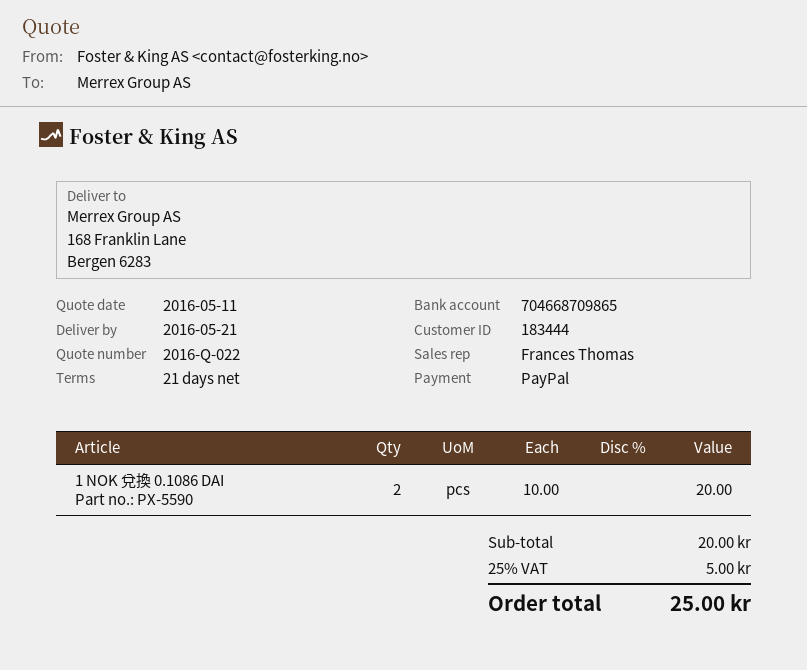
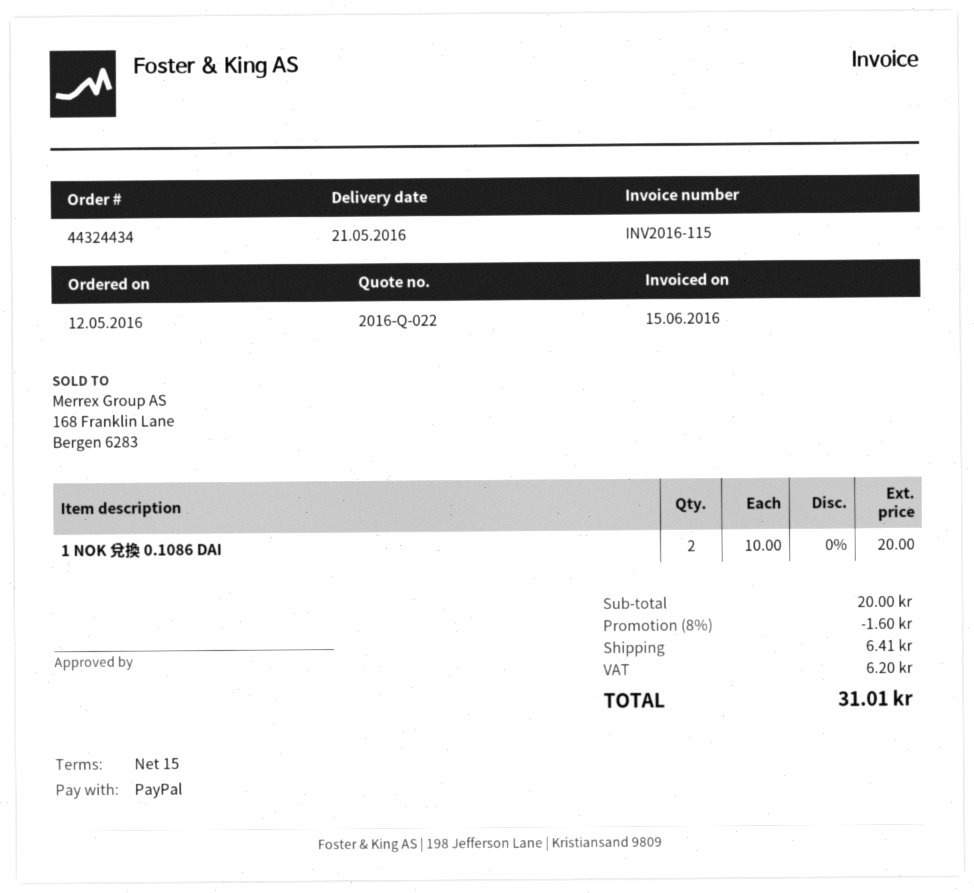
payment terms: 21 days -> 15 days
discount: none -> 8% = 1.60
shipping: none -> 6.41
tax: 5.00 -> 6.20
total: 25.00 -> 31.01

